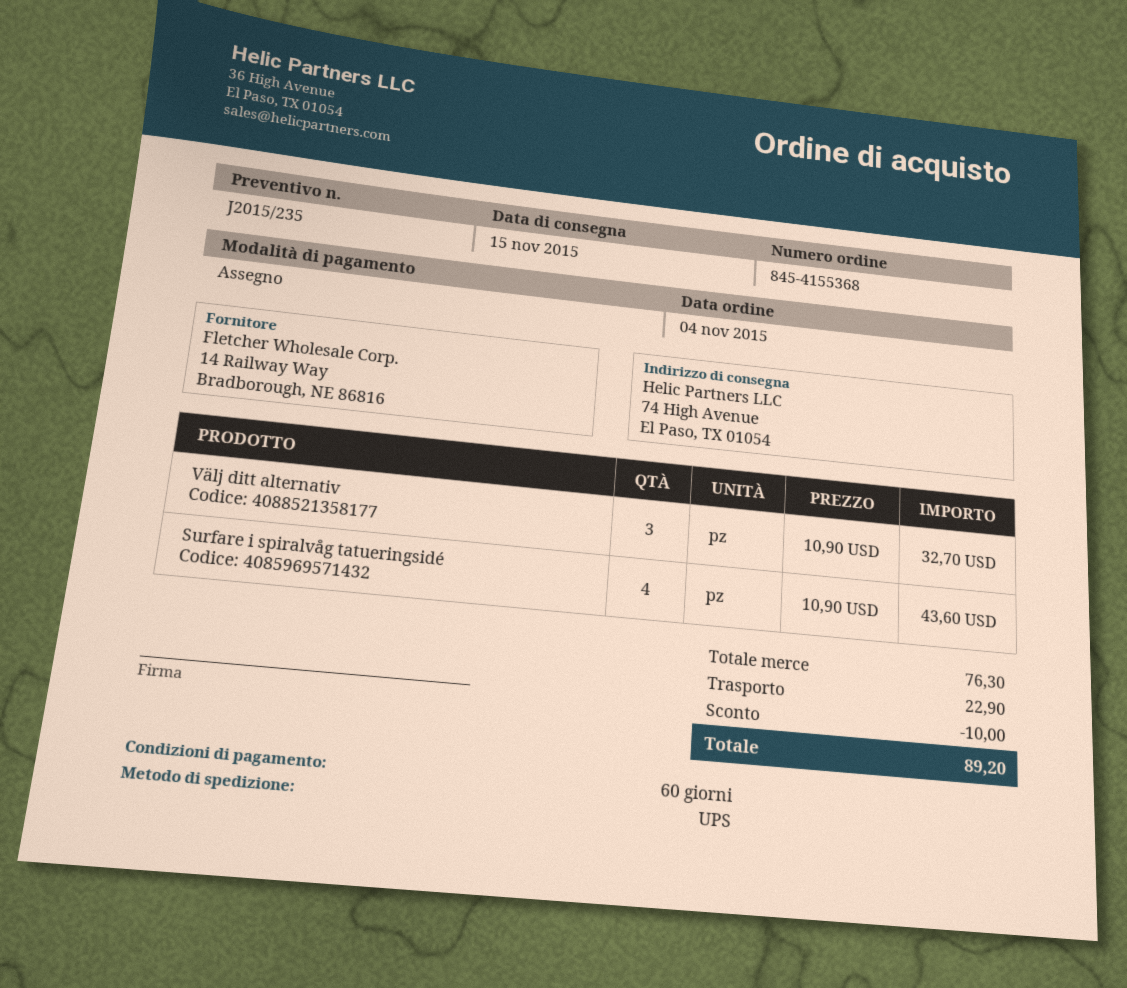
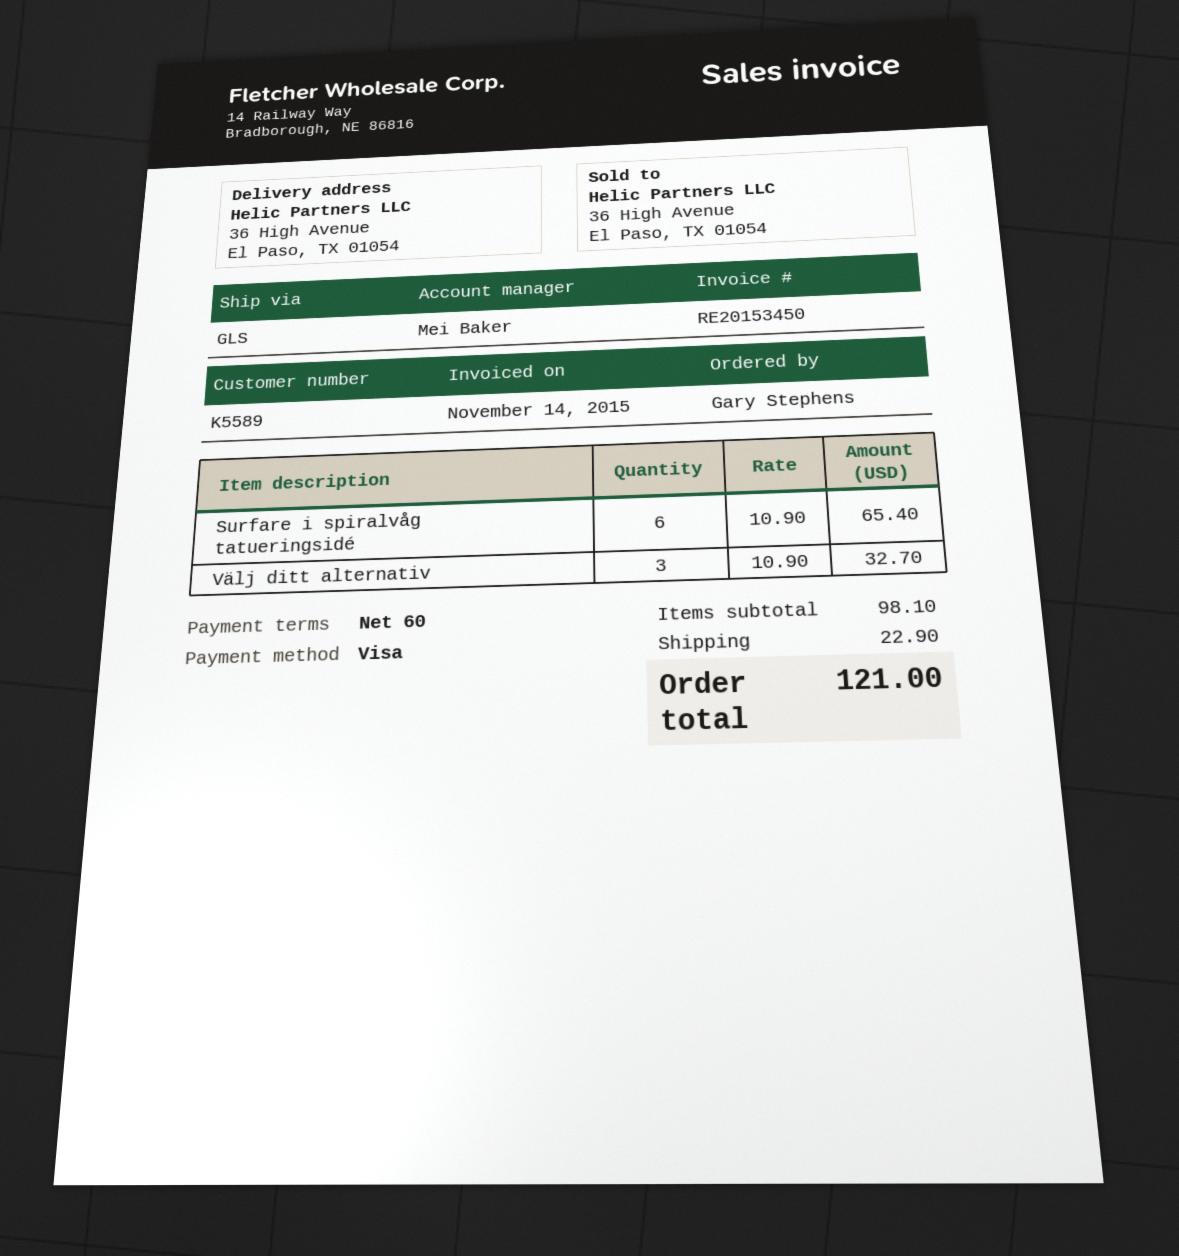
payment method: cheque -> Visa
shipping method: UPS -> GLS
ship to: 74 High Avenue, El Paso, TX 01054 -> 36 High Avenue, El Paso, TX 01054
Surfare i spiralvåg tatueringsidé: 4 x 10.90 = 43.60 -> 6 x 10.90 = 65.40
subtotal: 76.30 -> 98.10
discount: 10.00 -> none
total: 89.20 -> 121.00

